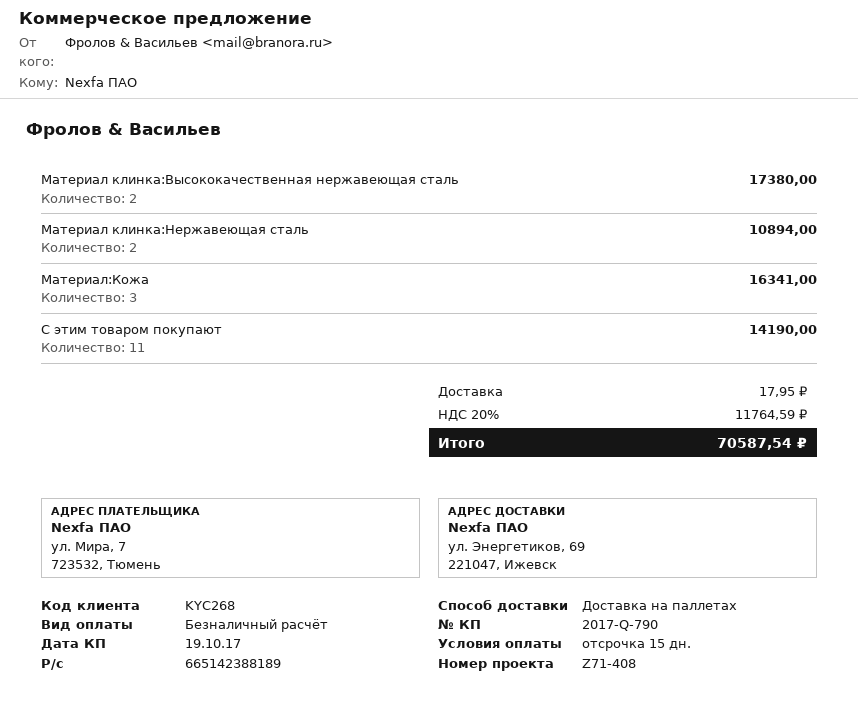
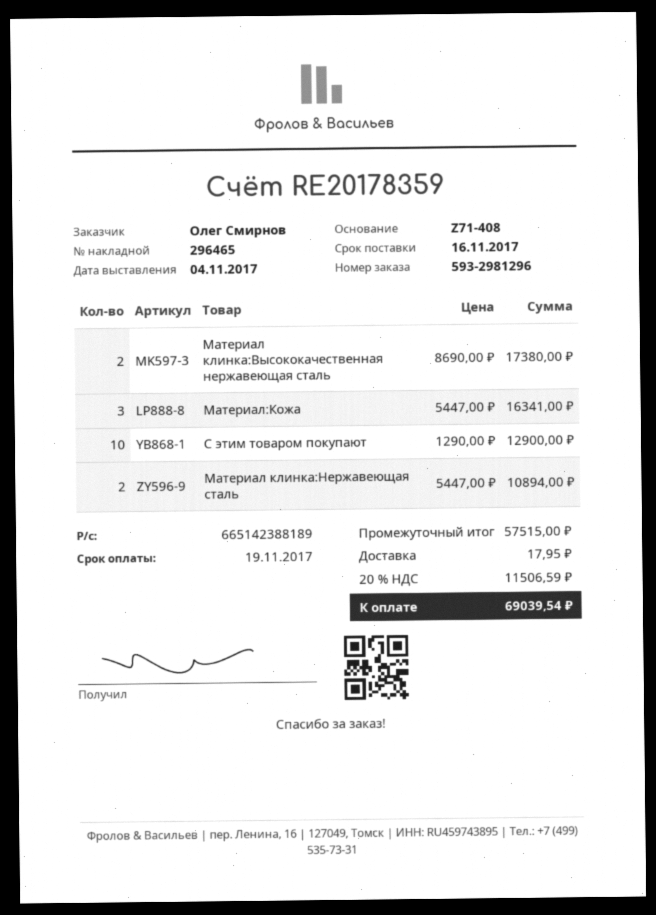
С этим товаром покупают: 11 for 14190.00 -> 10 for 12900.00
tax: 20% = 11764.59 -> 20% = 11506.59
total: 70587.54 -> 69039.54

